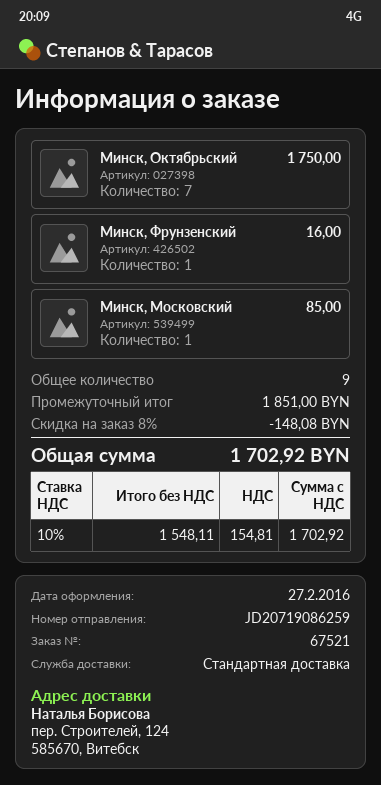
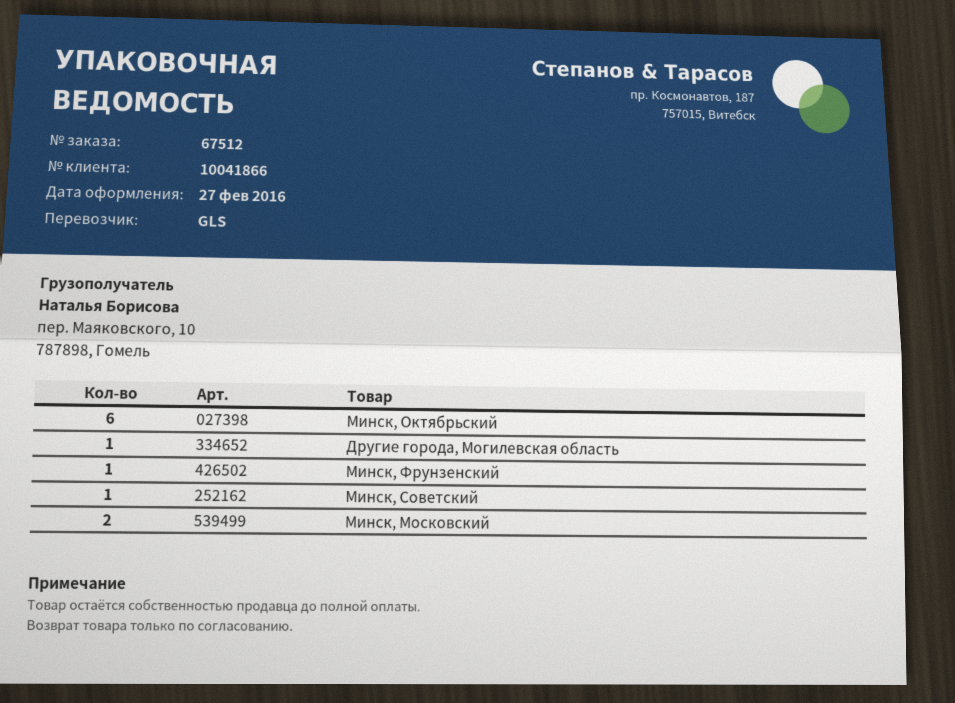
order number: 67521 -> 67512
shipping method: standard -> GLS
ship to: пер. Строителей, 124, 585670, Витебск -> пер. Маяковского, 10, 787898, Гомель
Минск, Октябрьский: 7 -> 6
Минск, Московский: 1 -> 2
Другие города, Могилевская область: none -> 1
Минск, Советский: none -> 1

